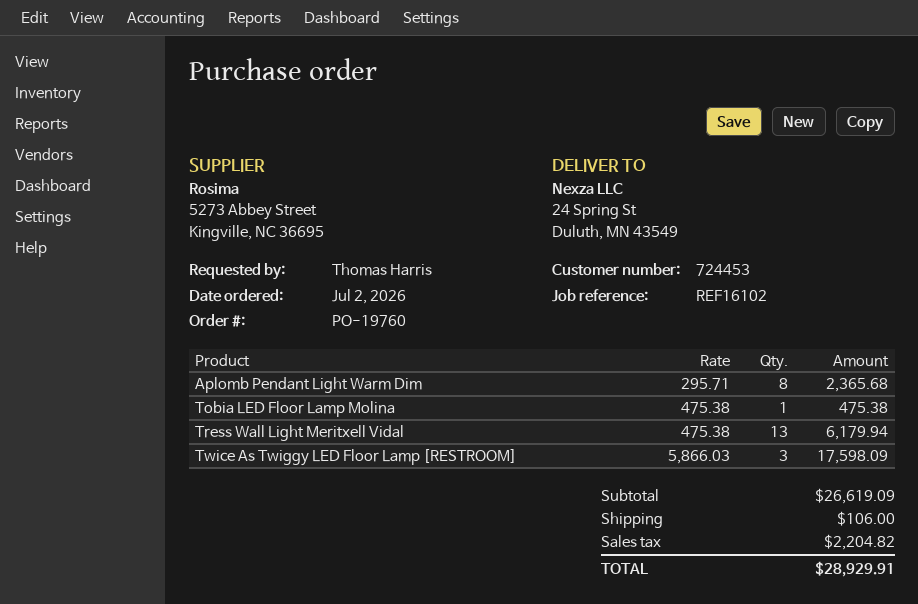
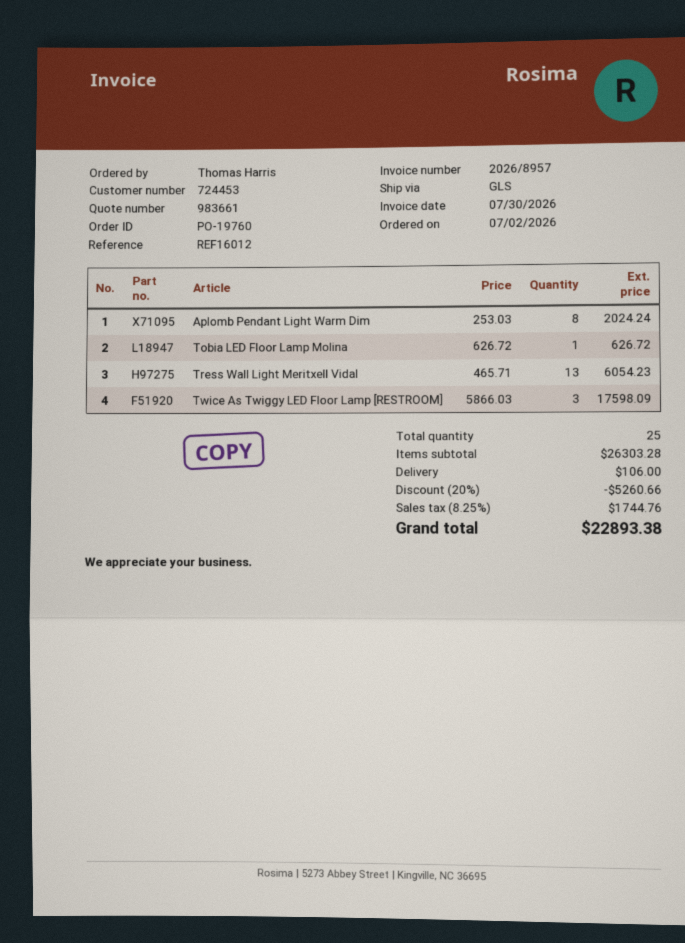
reference: REF16102 -> REF16012
Aplomb Pendant Light Warm Dim: 8 x 295.71 = 2365.68 -> 8 x 253.03 = 2024.24
Tobia LED Floor Lamp Molina: 1 x 475.38 = 475.38 -> 1 x 626.72 = 626.72
Tress Wall Light Meritxell Vidal: 13 x 475.38 = 6179.94 -> 13 x 465.71 = 6054.23
subtotal: 26619.09 -> 26303.28
discount: none -> 20% = 5260.66
tax: 2204.82 -> 1744.76
total: 28929.91 -> 22893.38

